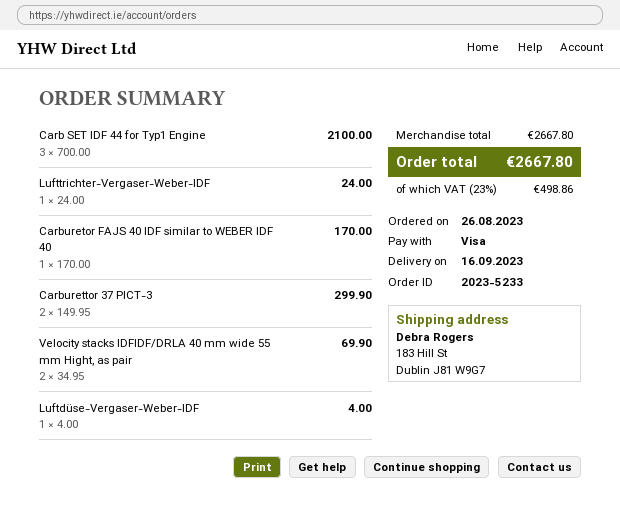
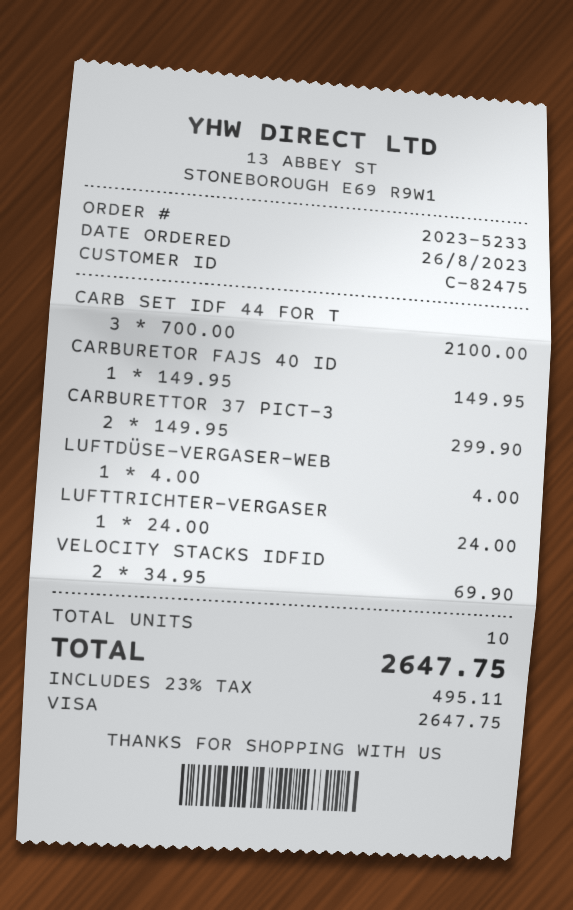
Carburetor FAJS 40 IDF similar to WEBER IDF 40: 1 x 170.00 = 170.00 -> 1 x 149.95 = 149.95
tax: 23% = 498.86 -> 23% = 495.11
total: 2667.80 -> 2647.75

